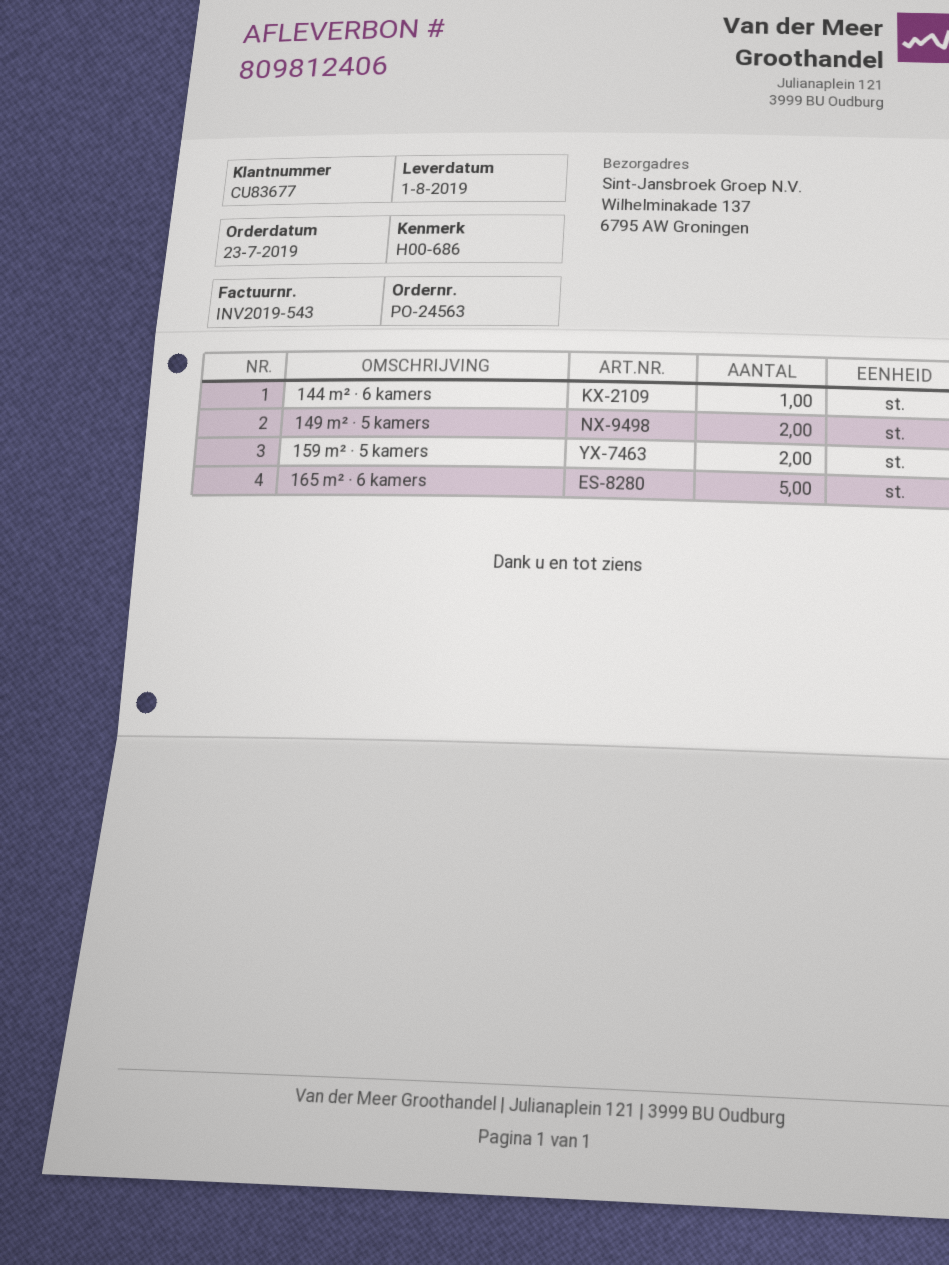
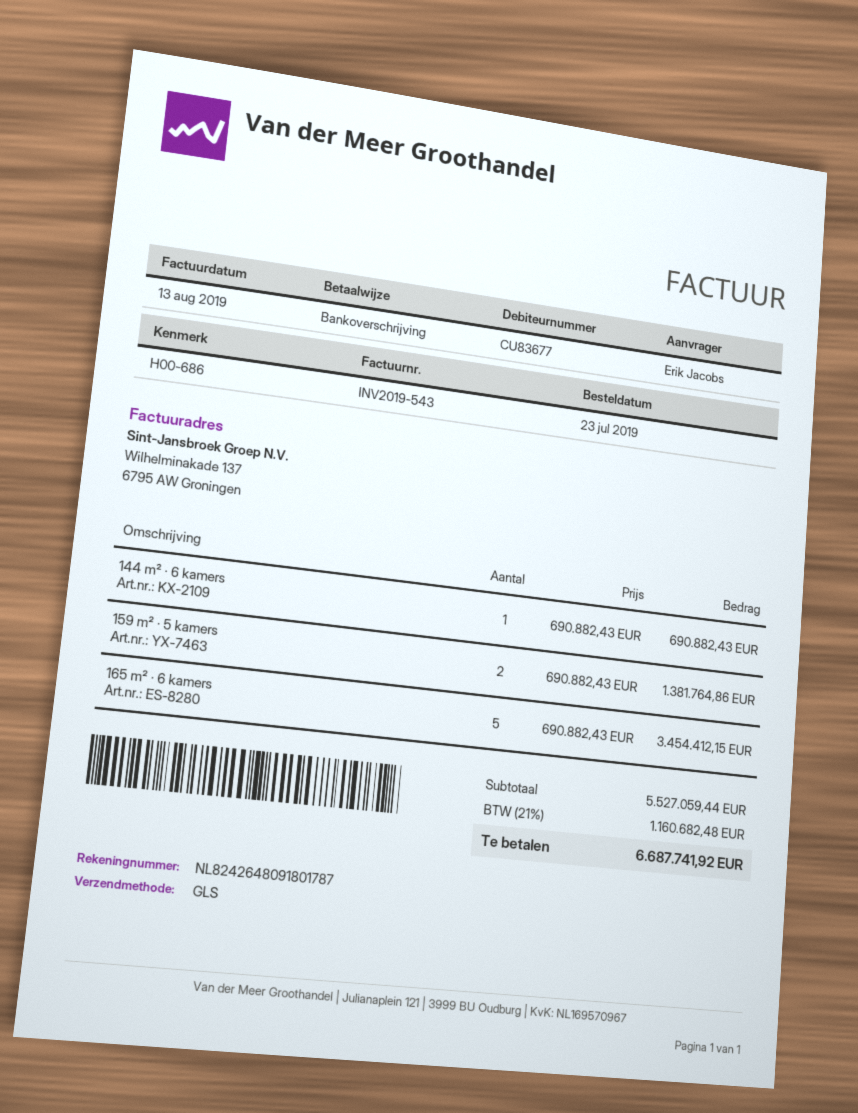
149 m² · 5 kamers: 2 -> none

